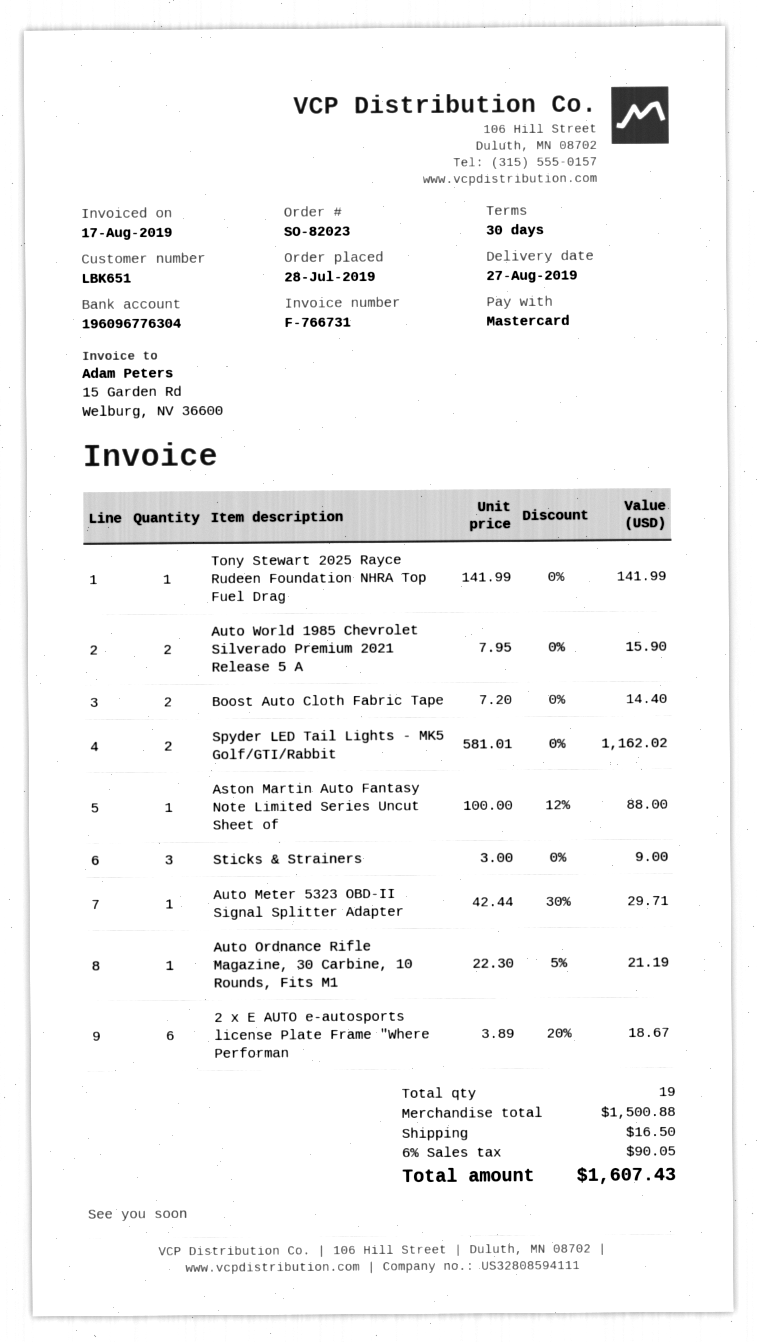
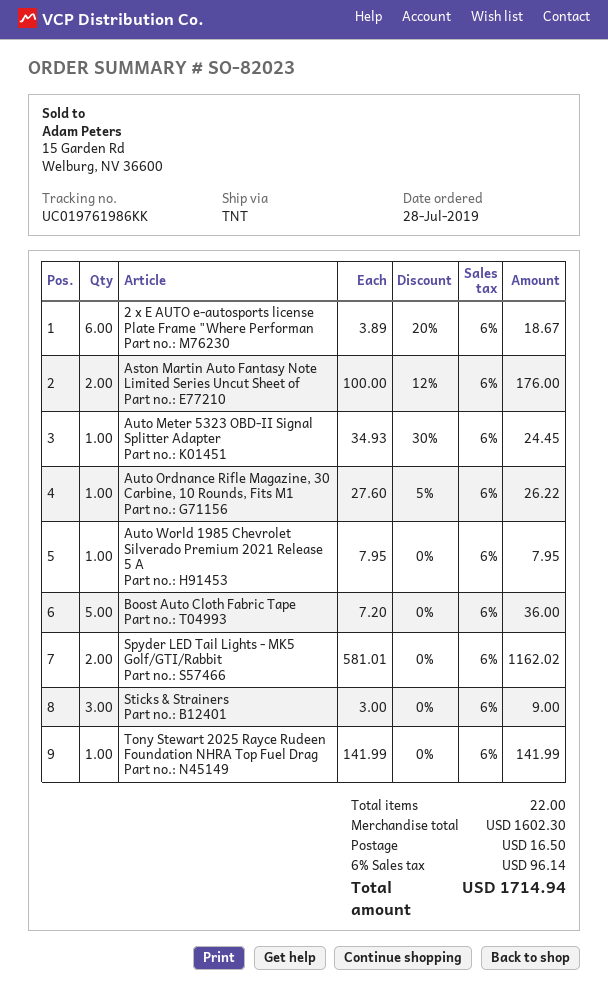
Auto World 1985 Chevrolet Silverado Premium 2021 Release 5 A: 2 x 7.95 = 15.90 -> 1 x 7.95 = 7.95
Boost Auto Cloth Fabric Tape: 2 x 7.20 = 14.40 -> 5 x 7.20 = 36.00
Aston Martin Auto Fantasy Note Limited Series Uncut Sheet of: 1 x 100.00 - 12% = 88.00 -> 2 x 100.00 - 12% = 176.00
Auto Meter 5323 OBD-II Signal Splitter Adapter: 1 x 42.44 - 30% = 29.71 -> 1 x 34.93 - 30% = 24.45
Auto Ordnance Rifle Magazine, 30 Carbine, 10 Rounds, Fits M1: 1 x 22.30 - 5% = 21.19 -> 1 x 27.60 - 5% = 26.22
total quantity: 19 -> 22
subtotal: 1500.88 -> 1602.30
tax: 6% = 90.05 -> 6% = 96.14
total: 1607.43 -> 1714.94

